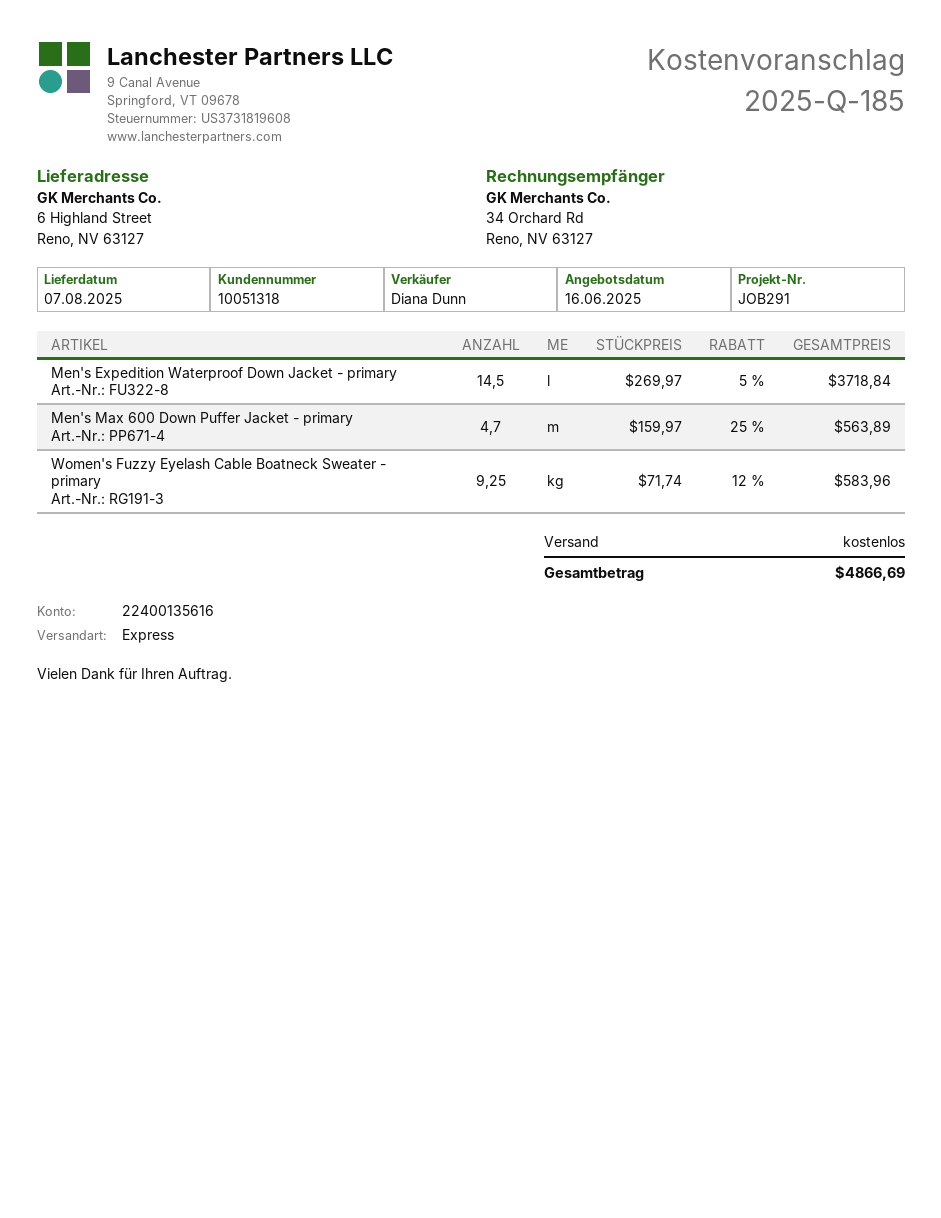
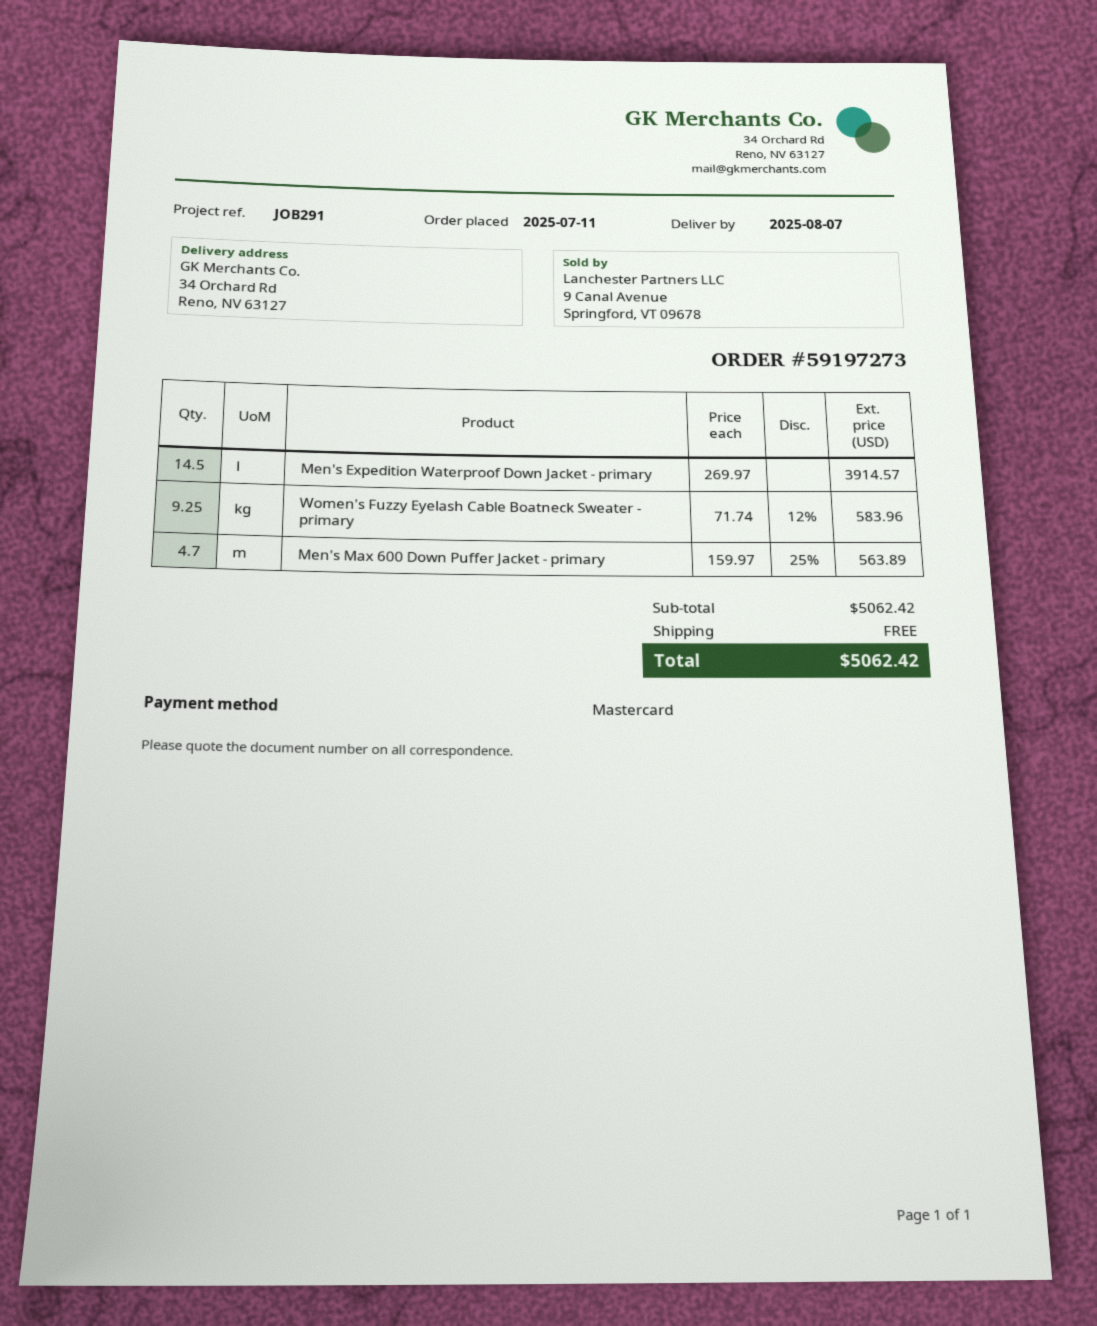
ship to: 6 Highland Street, Reno, NV 63127 -> 34 Orchard Rd, Reno, NV 63127
Men's Expedition Waterproof Down Jacket - primary: 14.5 x 269.97 - 5% = 3718.84 -> 14.5 x 269.97 = 3914.57
total: 4866.69 -> 5062.42

